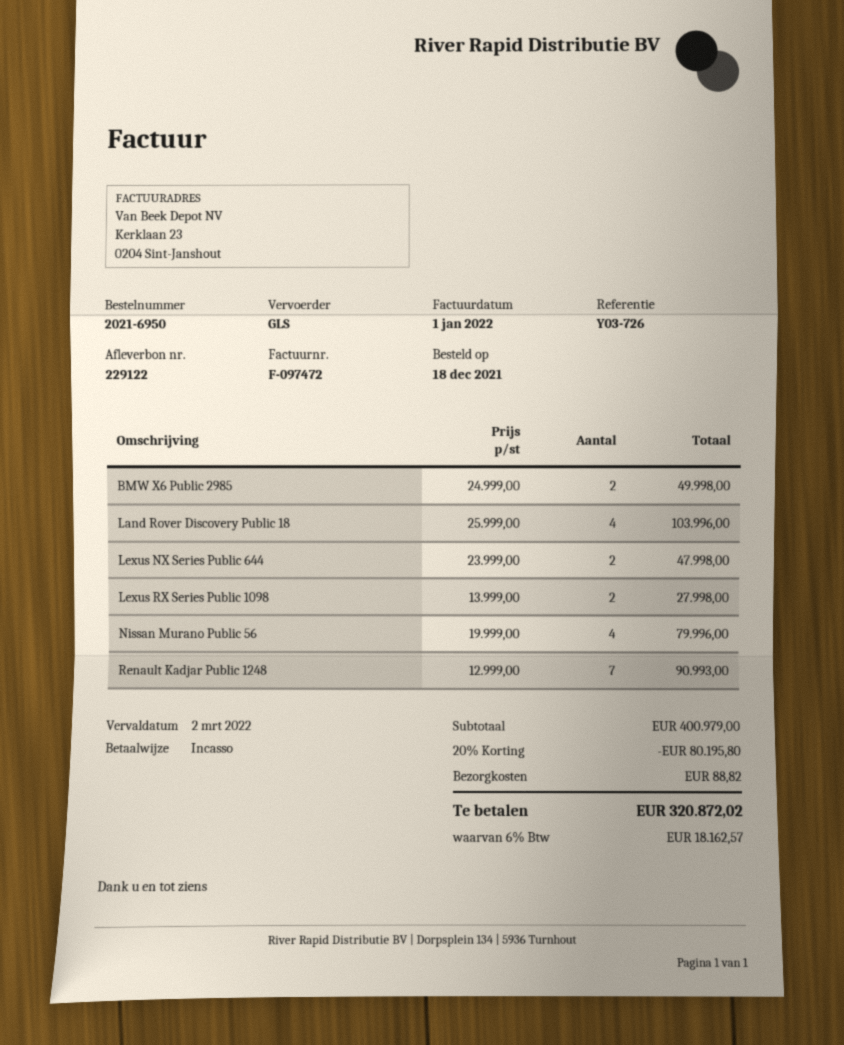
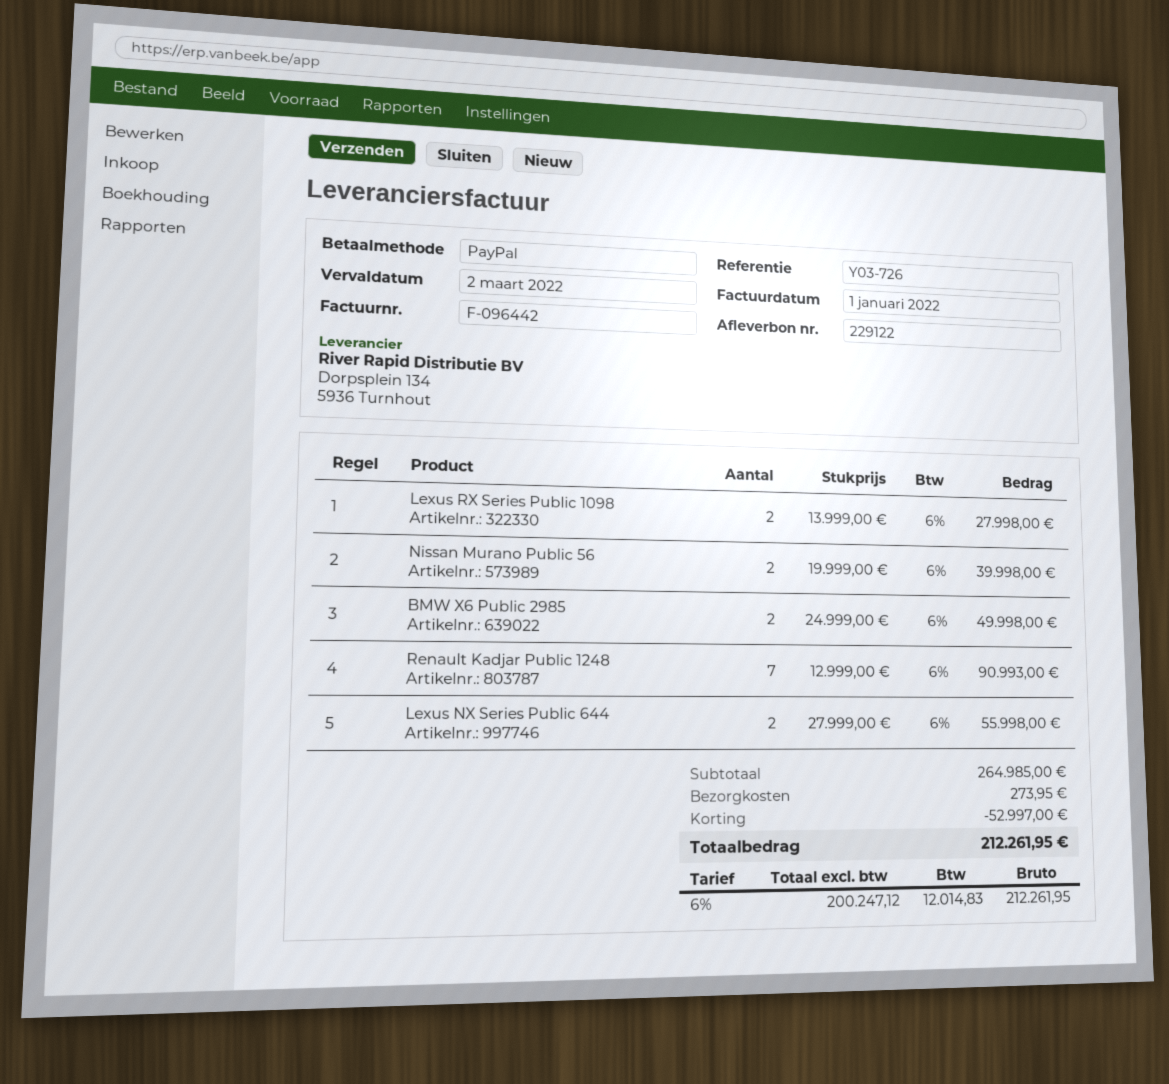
invoice number: F-097472 -> F-096442
payment method: direct debit -> PayPal
Land Rover Discovery Public 18: 4 x 25999.00 = 103996.00 -> none
Lexus NX Series Public 644: 2 x 23999.00 = 47998.00 -> 2 x 27999.00 = 55998.00
Nissan Murano Public 56: 4 x 19999.00 = 79996.00 -> 2 x 19999.00 = 39998.00
subtotal: 400979.00 -> 264985.00
discount: 80195.80 -> 52997.00
shipping: 88.82 -> 273.95
tax: 6% = 18162.57 -> 6% = 12014.83
total: 320872.02 -> 212261.95

